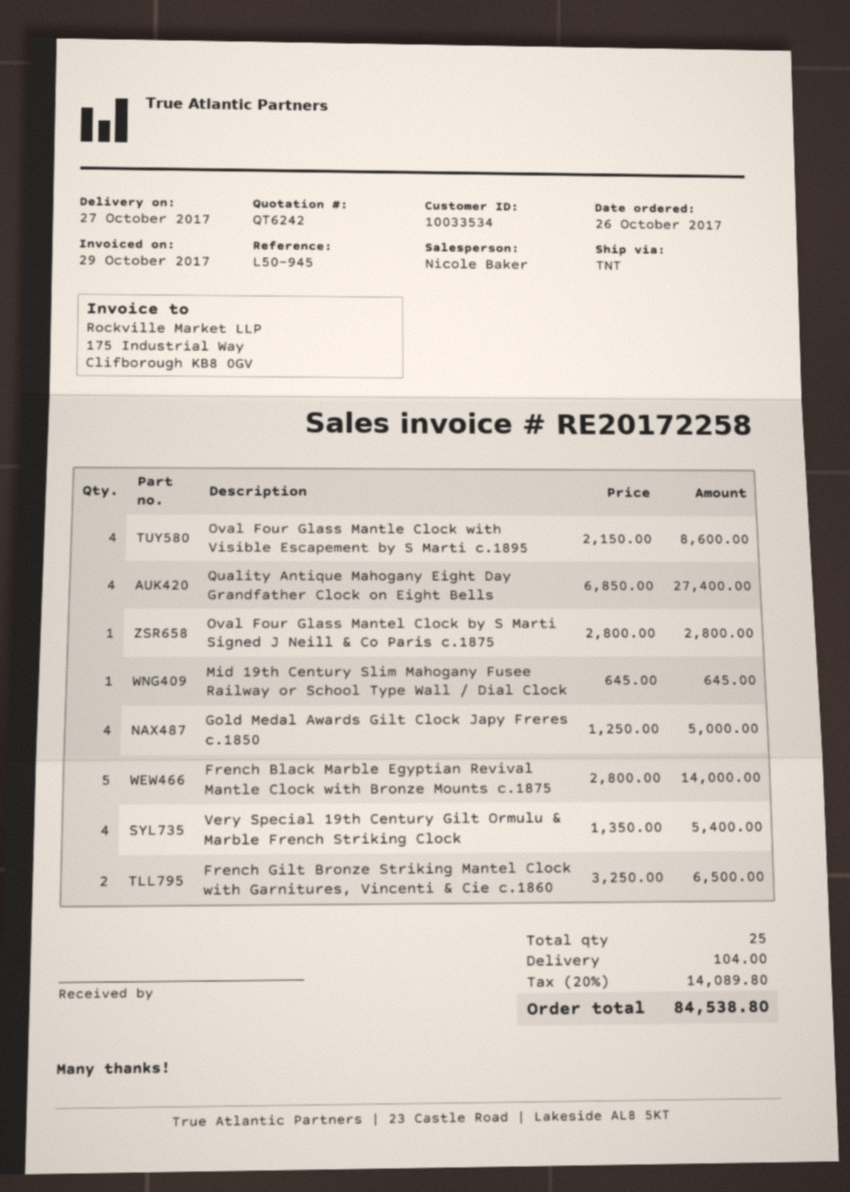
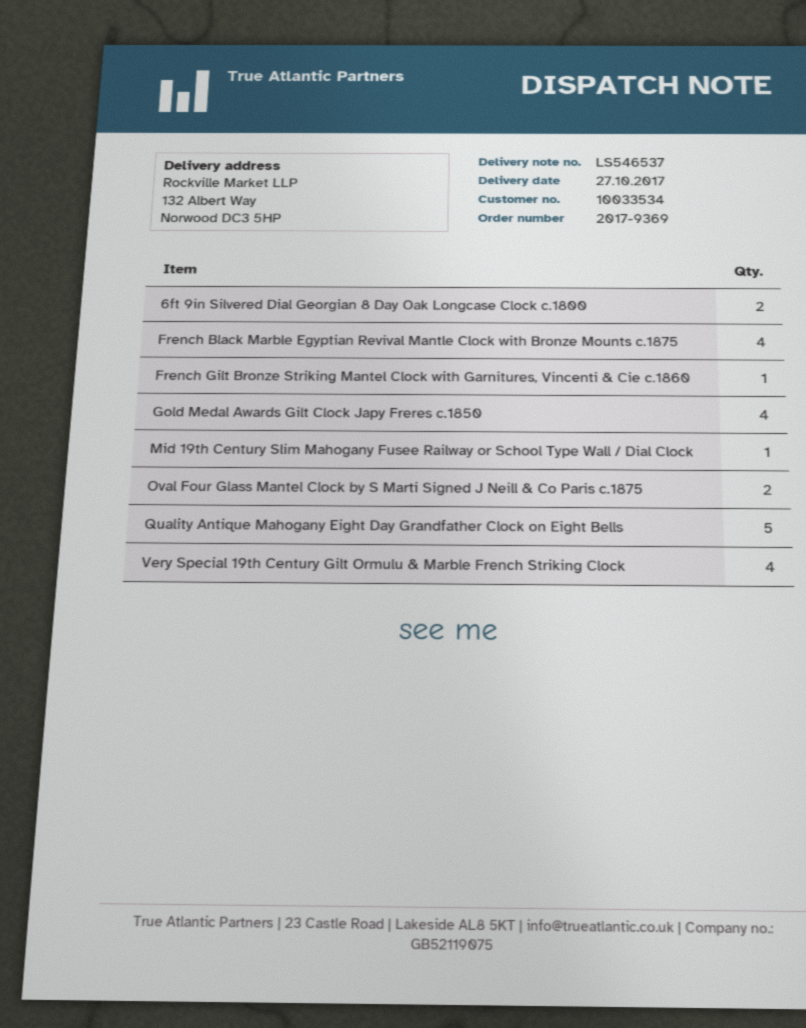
Oval Four Glass Mantle Clock with Visible Escapement by S Marti c.1895: 4 -> none
Quality Antique Mahogany Eight Day Grandfather Clock on Eight Bells: 4 -> 5
Oval Four Glass Mantel Clock by S Marti Signed J Neill & Co Paris c.1875: 1 -> 2
French Black Marble Egyptian Revival Mantle Clock with Bronze Mounts c.1875: 5 -> 4
French Gilt Bronze Striking Mantel Clock with Garnitures, Vincenti & Cie c.1860: 2 -> 1
6ft 9in Silvered Dial Georgian 8 Day Oak Longcase Clock c.1800: none -> 2

